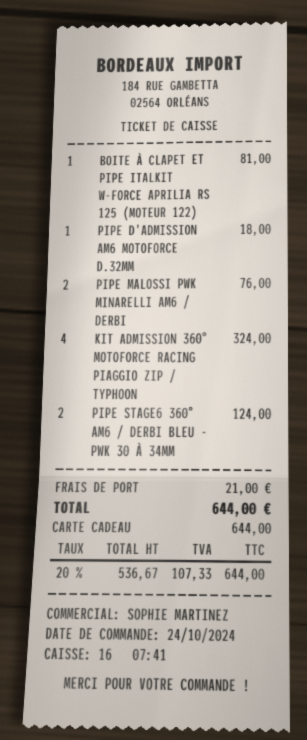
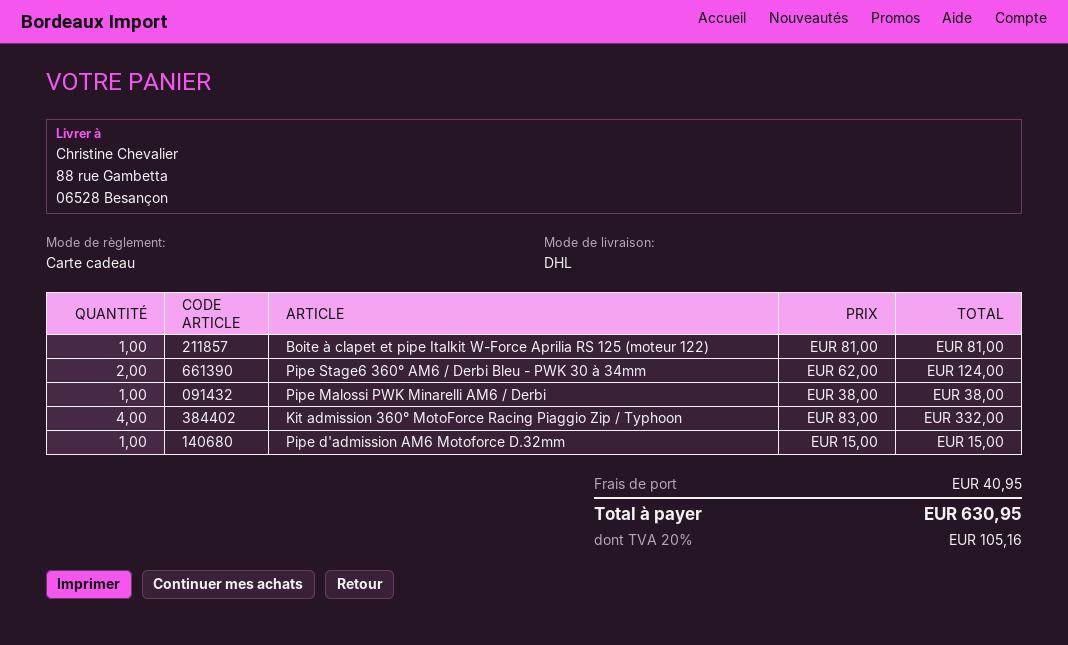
PIPE D'ADMISSION AM6 MOTOFORCE D.32MM: 1 for 18.00 -> 1 for 15.00
PIPE MALOSSI PWK MINARELLI AM6 / DERBI: 2 for 76.00 -> 1 for 38.00
KIT ADMISSION 360° MOTOFORCE RACING PIAGGIO ZIP / TYPHOON: 4 for 324.00 -> 4 for 332.00
shipping: 21.00 -> 40.95
tax: 20% = 107.33 -> 20% = 105.16
total: 644.00 -> 630.95

